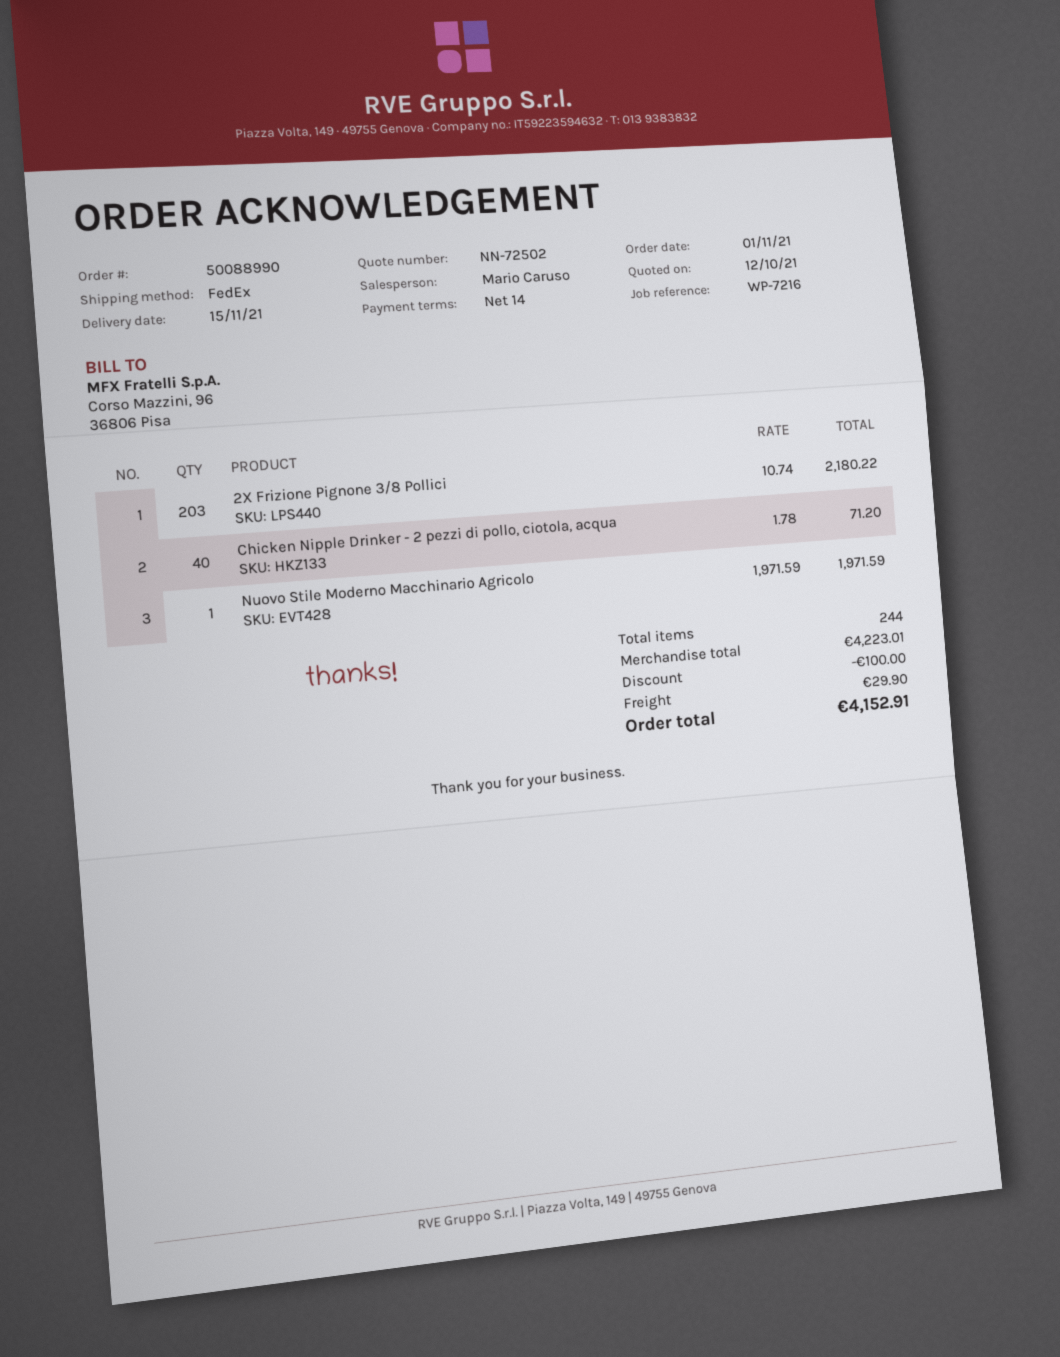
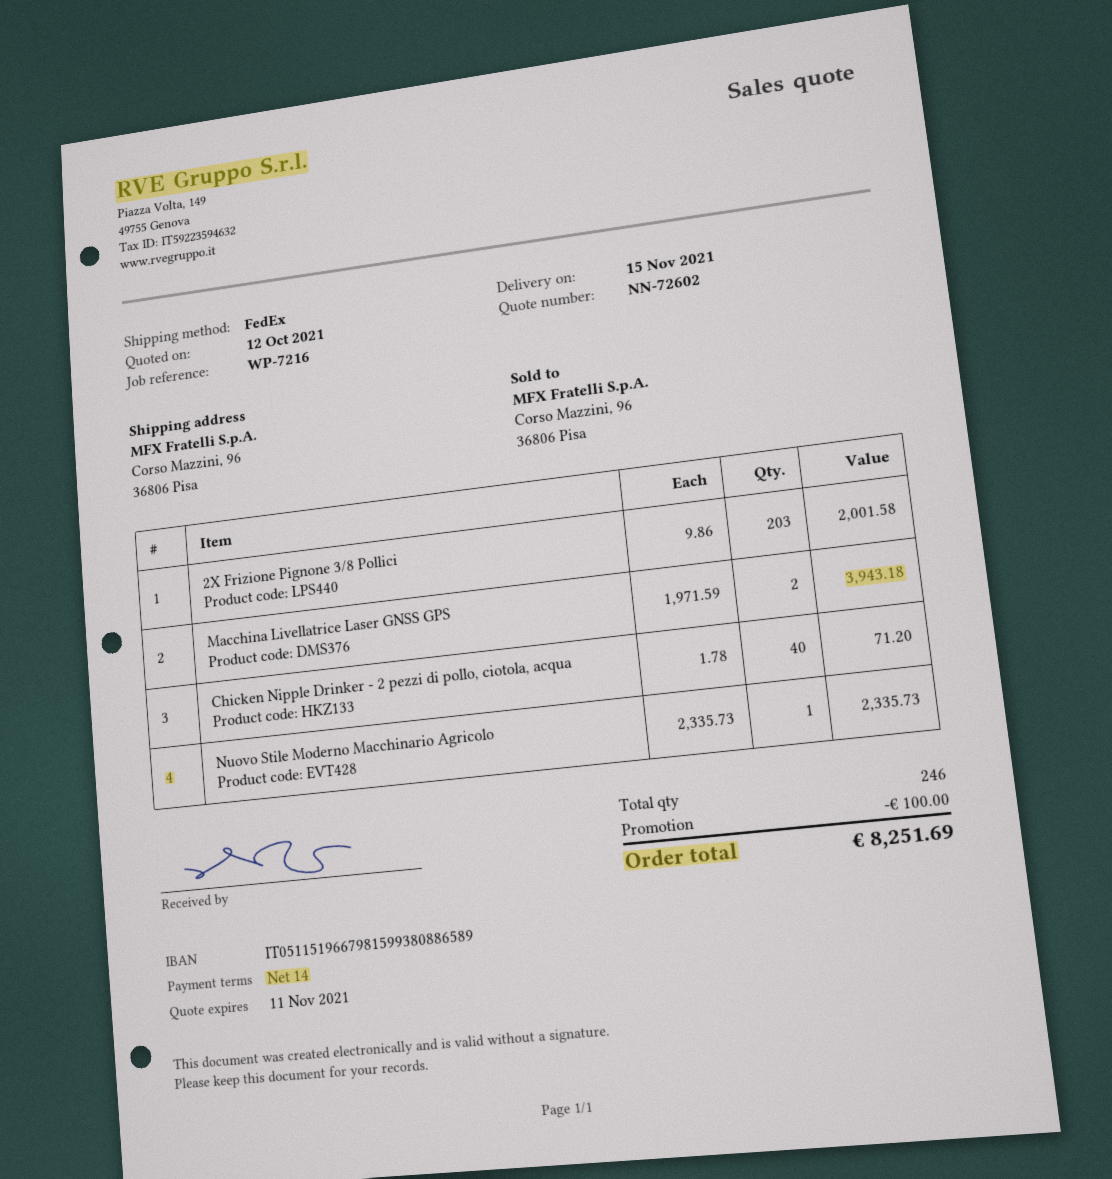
quote number: NN-72502 -> NN-72602
2X Frizione Pignone 3/8 Pollici: 203 x 10.74 = 2180.22 -> 203 x 9.86 = 2001.58
Nuovo Stile Moderno Macchinario Agricolo: 1 x 1971.59 = 1971.59 -> 1 x 2335.73 = 2335.73
Macchina Livellatrice Laser GNSS GPS: none -> 2 x 1971.59 = 3943.18
total quantity: 244 -> 246
shipping: 29.90 -> none
total: 4152.91 -> 8251.69

